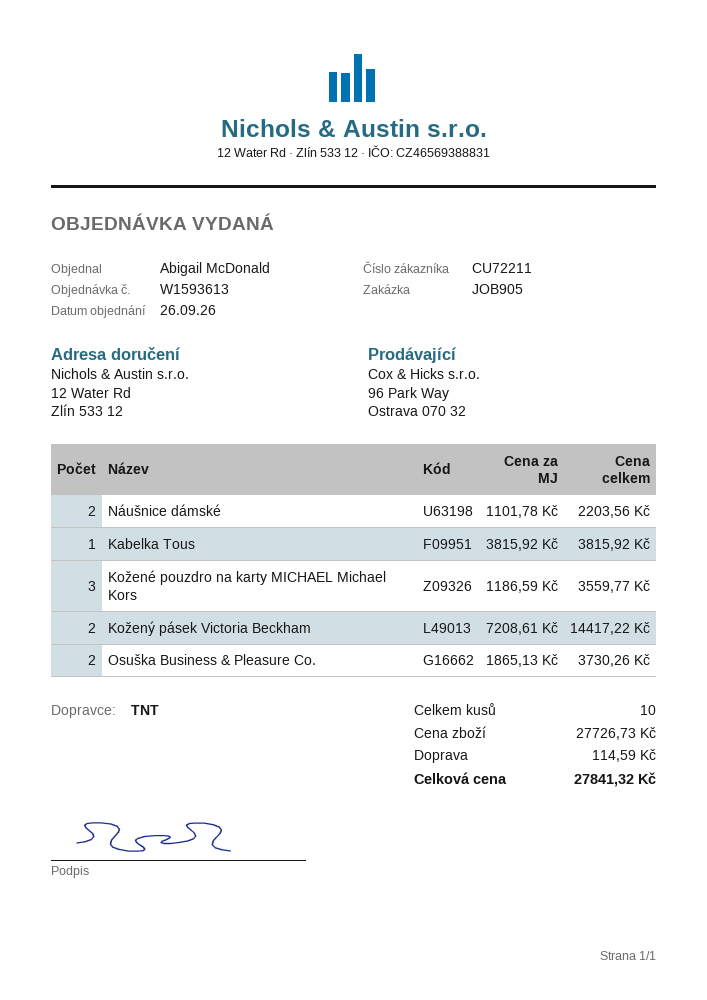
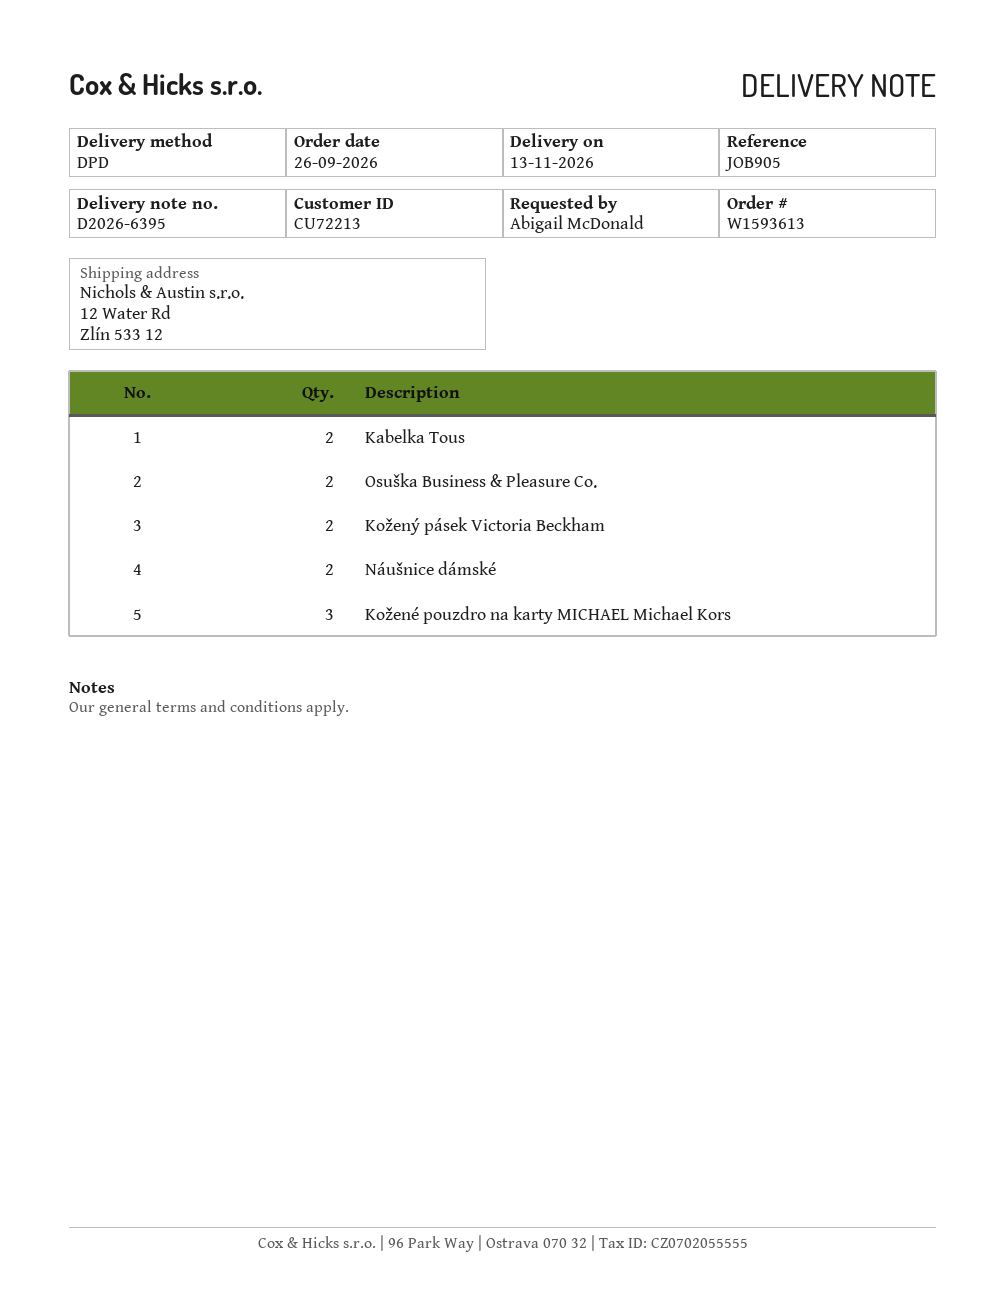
customer number: CU72211 -> CU72213
shipping method: TNT -> DPD
Kabelka Tous: 1 -> 2

